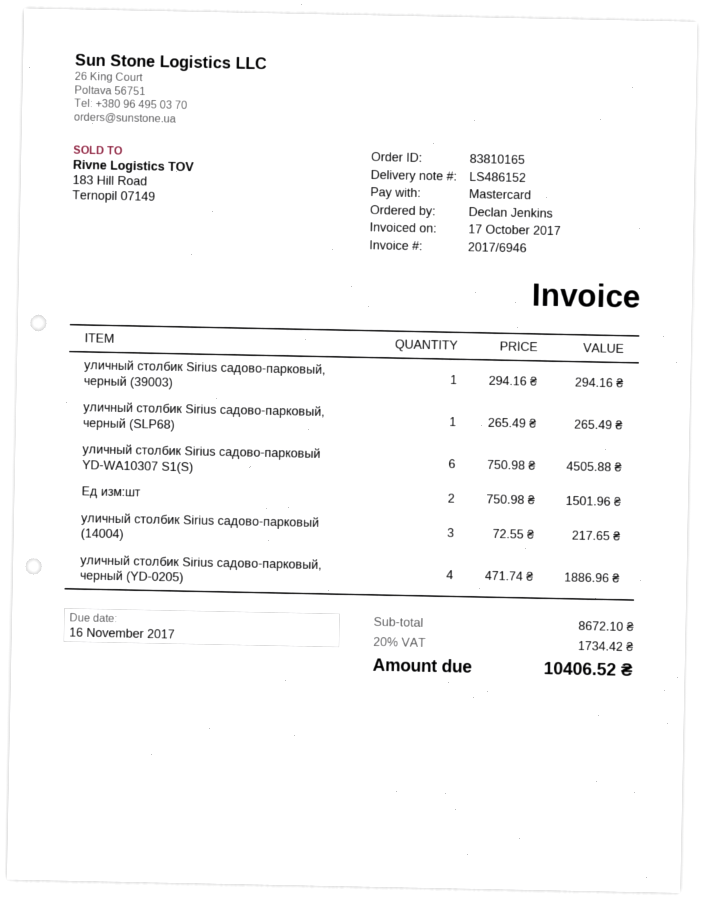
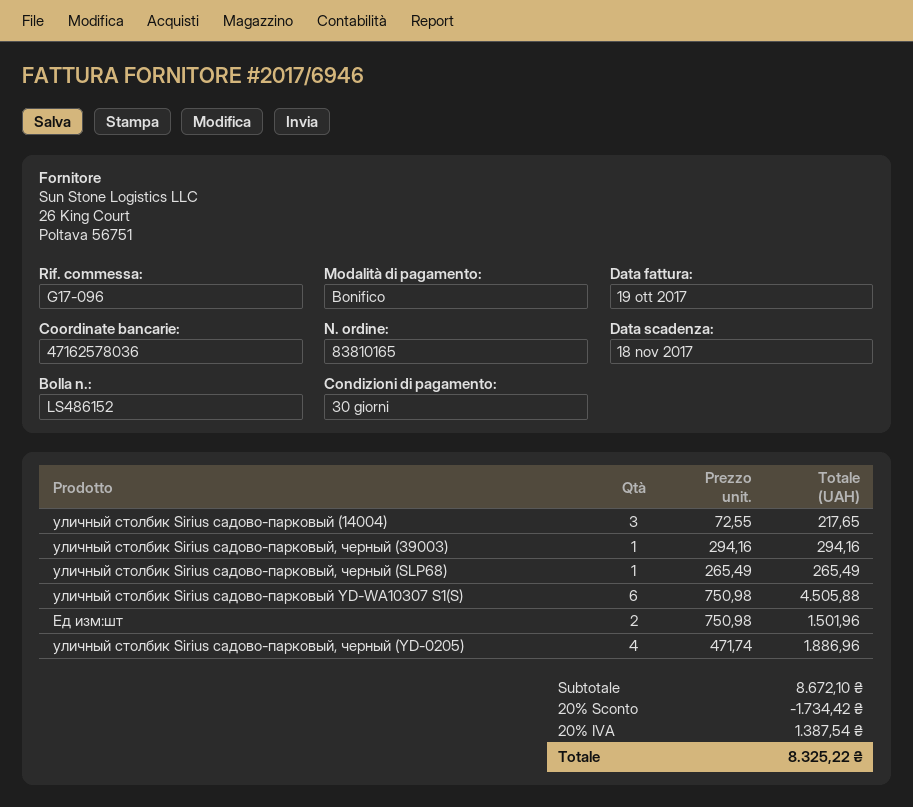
invoice date: 2017-10-17 -> 2017-10-19
due date: 2017-11-16 -> 2017-11-18
payment method: Mastercard -> bank transfer
discount: none -> 20% = 1734.42
tax: 20% = 1734.42 -> 20% = 1387.54
total: 10406.52 -> 8325.22

